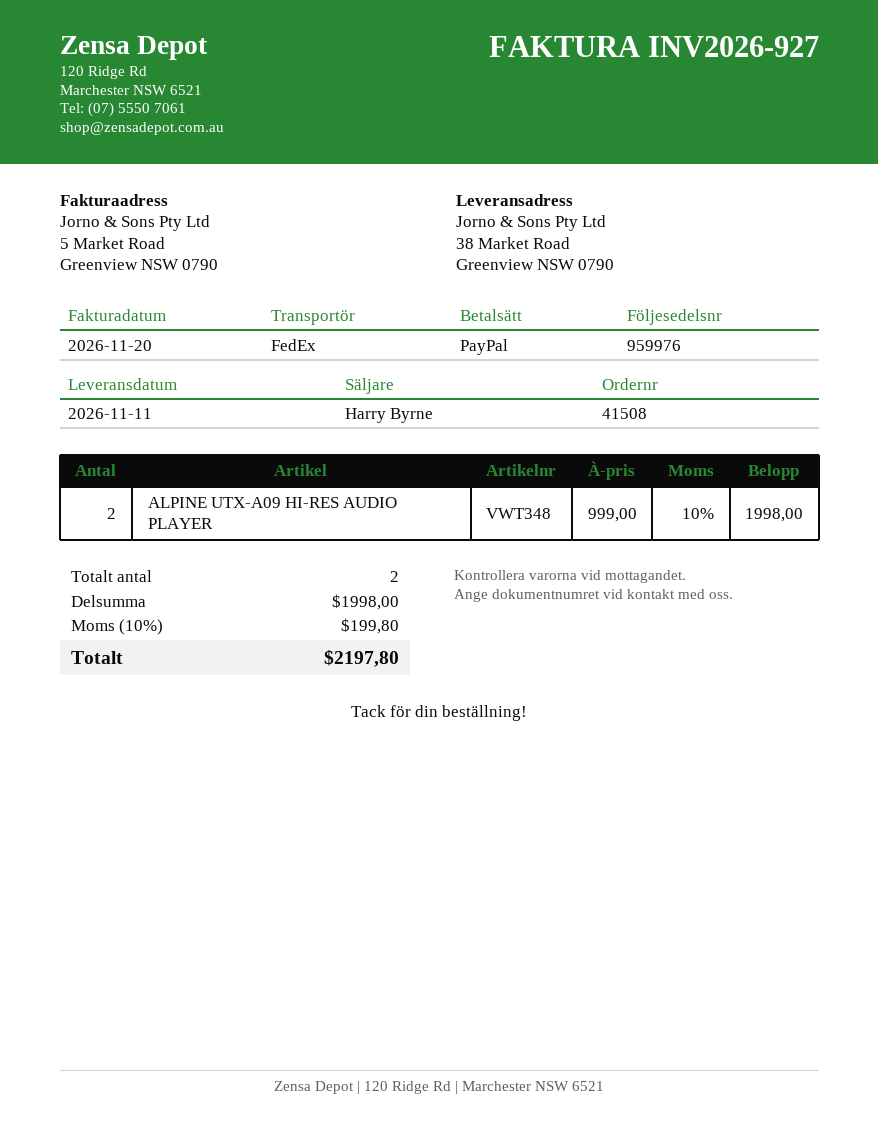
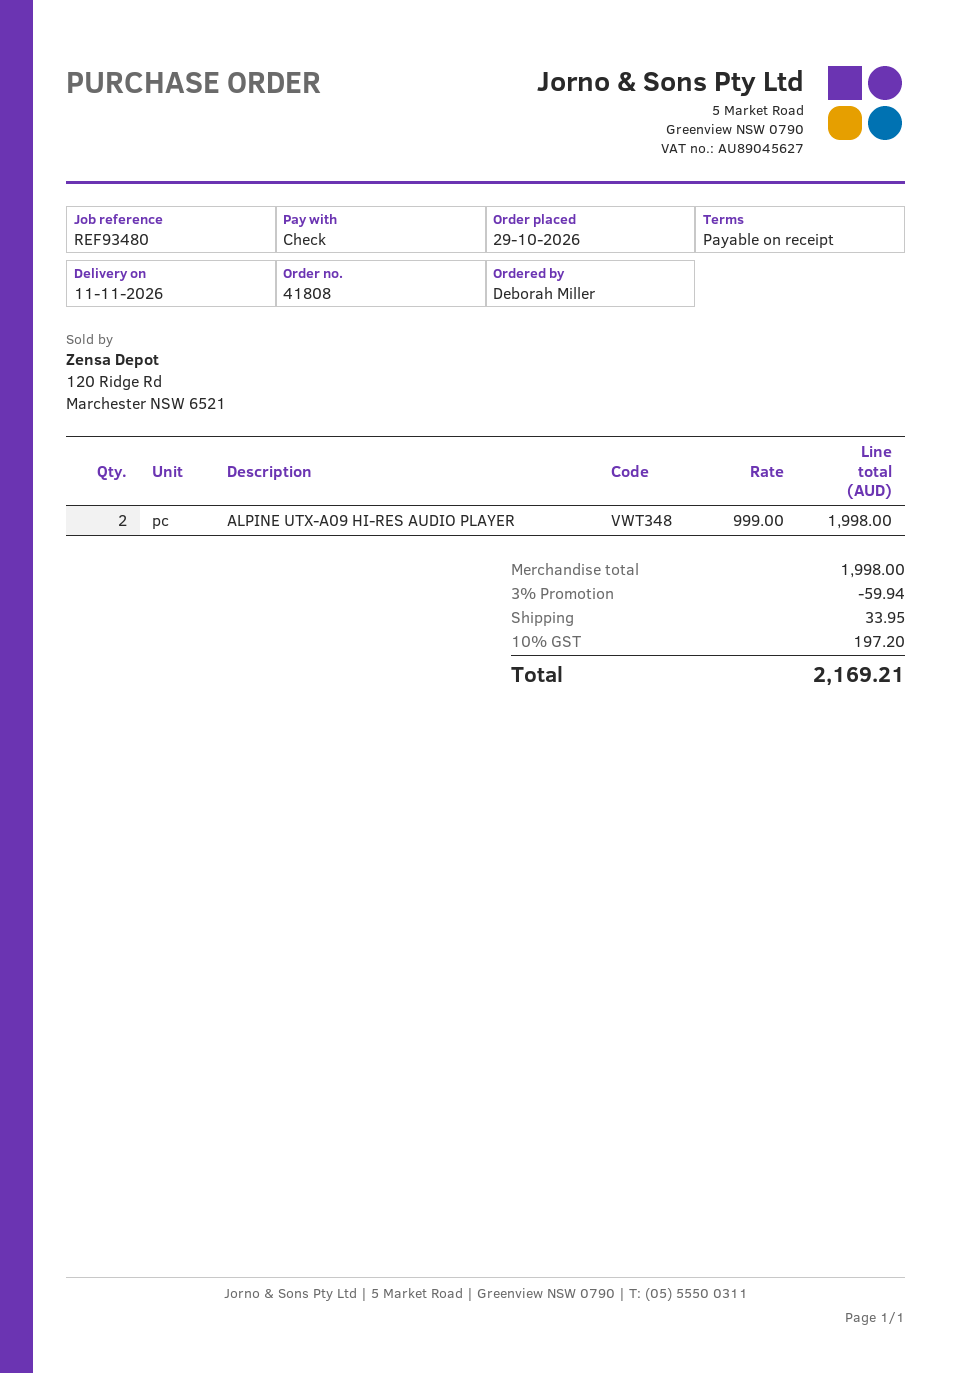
order number: 41508 -> 41808
payment method: PayPal -> cheque
discount: none -> 3% = 59.94
shipping: none -> 33.95
tax: 10% = 199.80 -> 10% = 197.20
total: 2197.80 -> 2169.21

